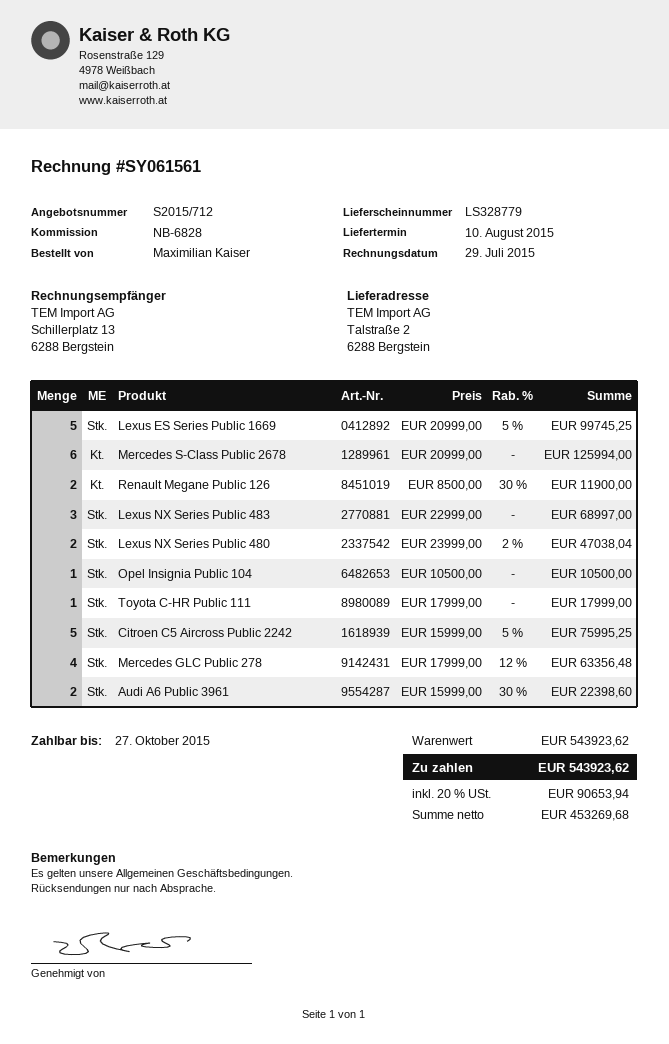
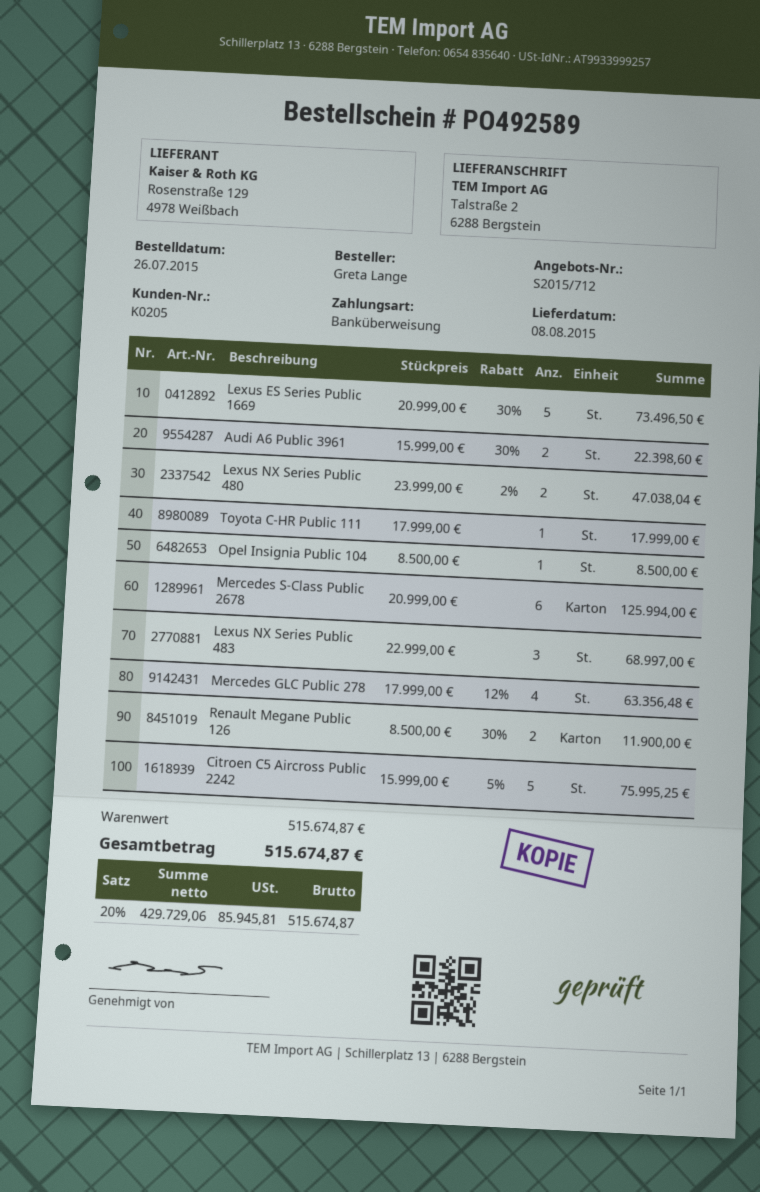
delivery date: 2015-08-10 -> 2015-08-08
ordered by: Maximilian Kaiser -> Greta Lange
Lexus ES Series Public 1669: 5 x 20999.00 - 5% = 99745.25 -> 5 x 20999.00 - 30% = 73496.50
Opel Insignia Public 104: 1 x 10500.00 = 10500.00 -> 1 x 8500.00 = 8500.00
subtotal: 543923.62 -> 515674.87
net: 453269.68 -> 429729.06
tax: 20% = 90653.94 -> 20% = 85945.81
total: 543923.62 -> 515674.87

